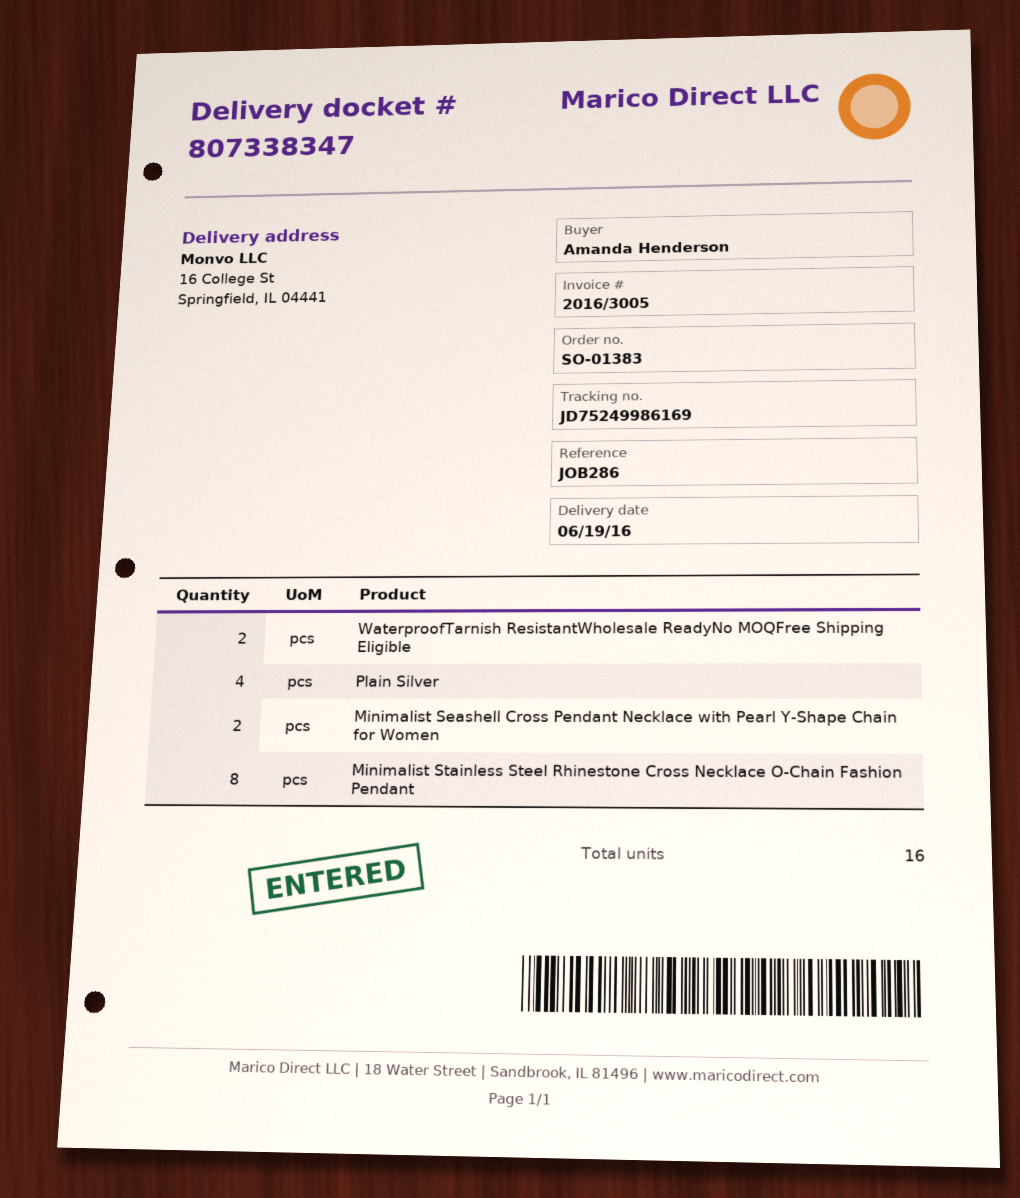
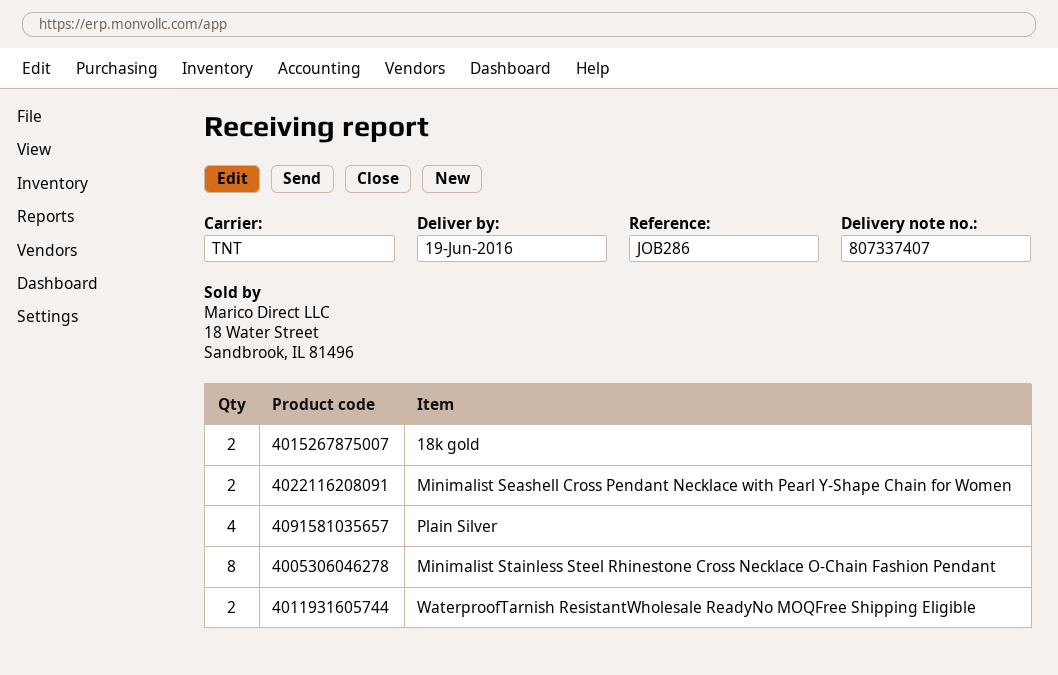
delivery note number: 807338347 -> 807337407
18k gold: none -> 2

